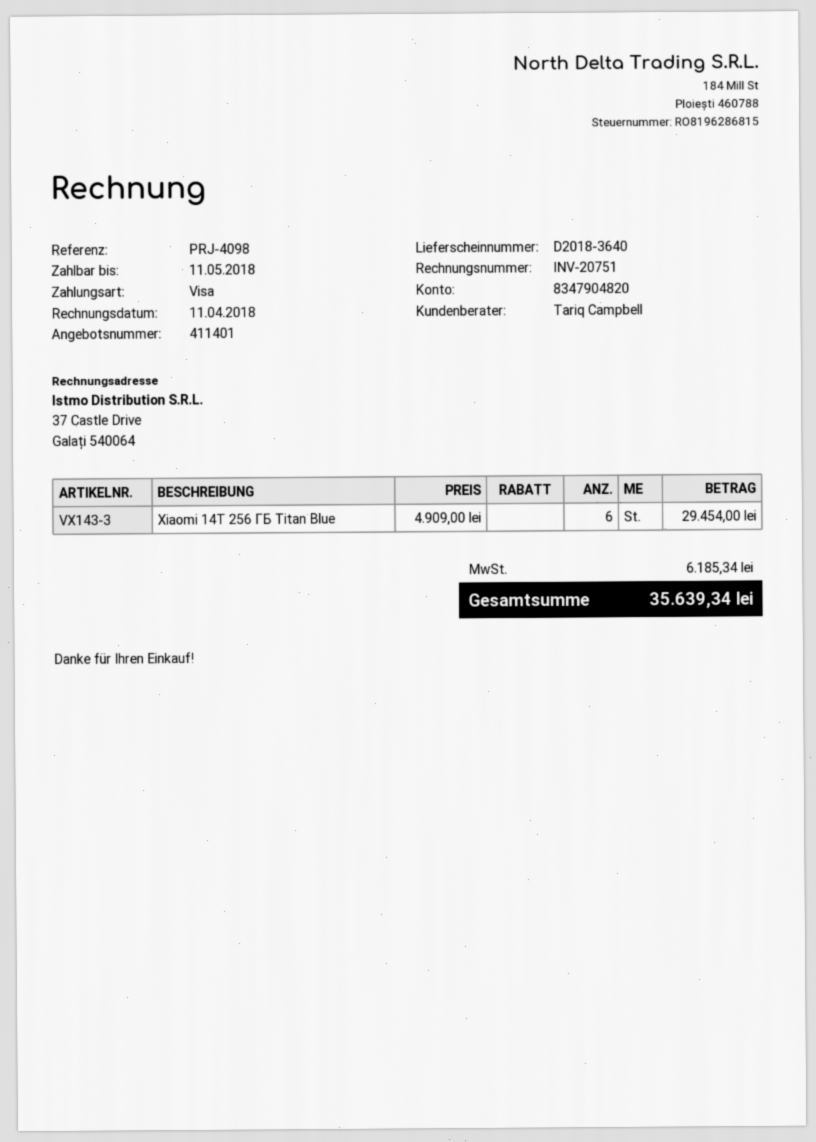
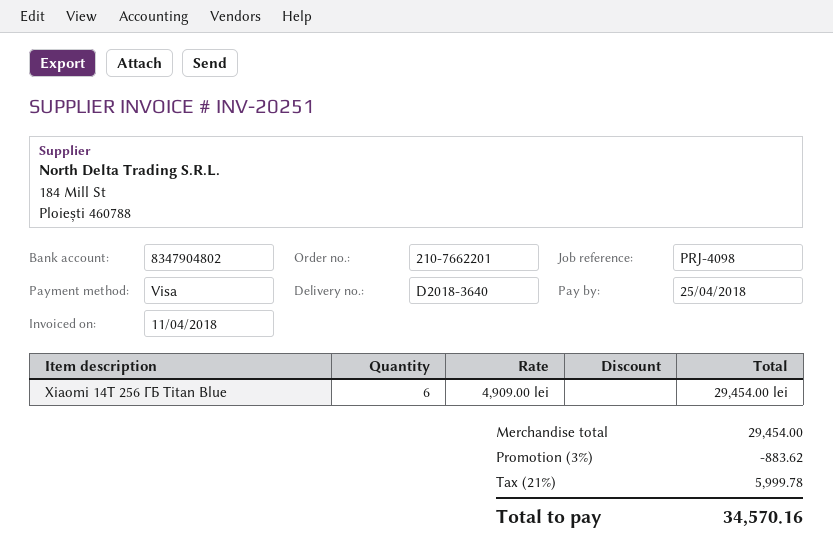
invoice number: INV-20751 -> INV-20251
due date: 2018-05-11 -> 2018-04-25
bank account: 8347904820 -> 8347904802
discount: none -> 3% = 883.62
tax: 6185.34 -> 5999.78
total: 35639.34 -> 34570.16

